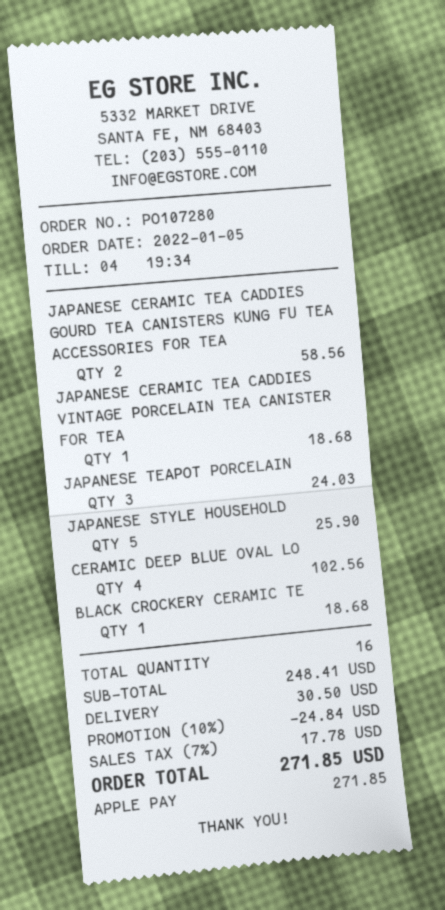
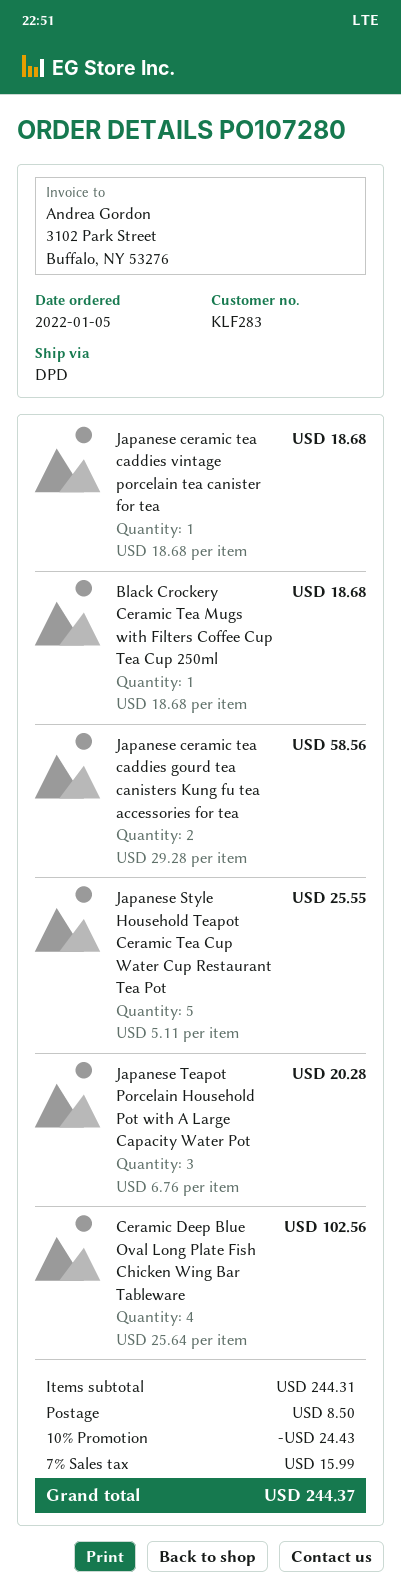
JAPANESE TEAPOT PORCELAIN: 3 for 24.03 -> 3 for 20.28
JAPANESE STYLE HOUSEHOLD: 5 for 25.90 -> 5 for 25.55
subtotal: 248.41 -> 244.31
discount: 10% = 24.84 -> 10% = 24.43
shipping: 30.50 -> 8.50
tax: 7% = 17.78 -> 7% = 15.99
total: 271.85 -> 244.37

